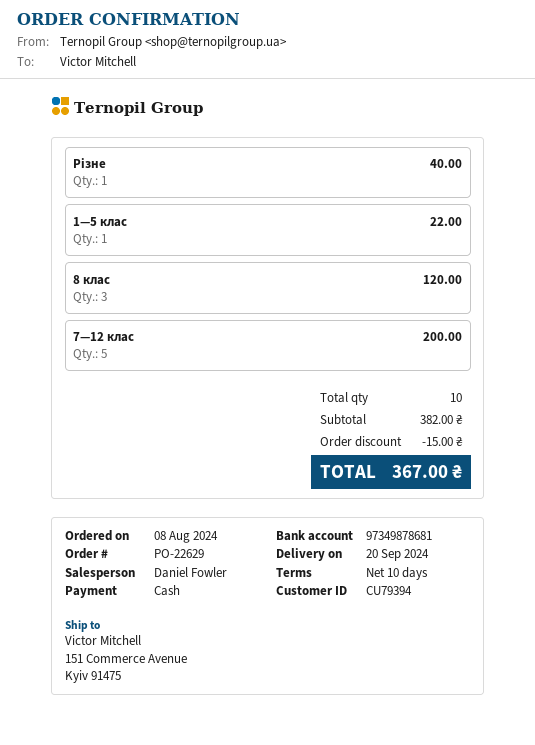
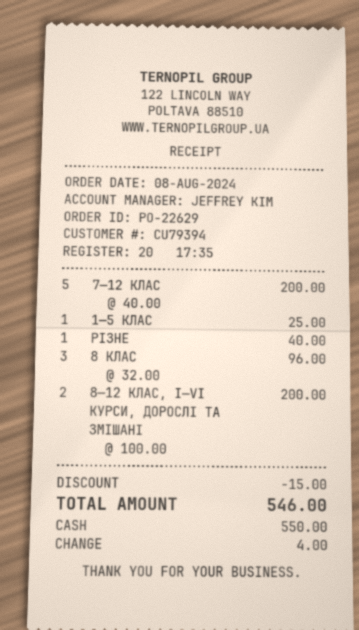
sales rep: Daniel Fowler -> JEFFREY KIM
1—5 клас: 1 for 22.00 -> 1 for 25.00
8 клас: 3 for 120.00 -> 3 for 96.00
8—12 КЛАС, I—VI КУРСИ, ДОРОСЛІ ТА ЗМІШАНІ: none -> 2 for 200.00
total: 367.00 -> 546.00

